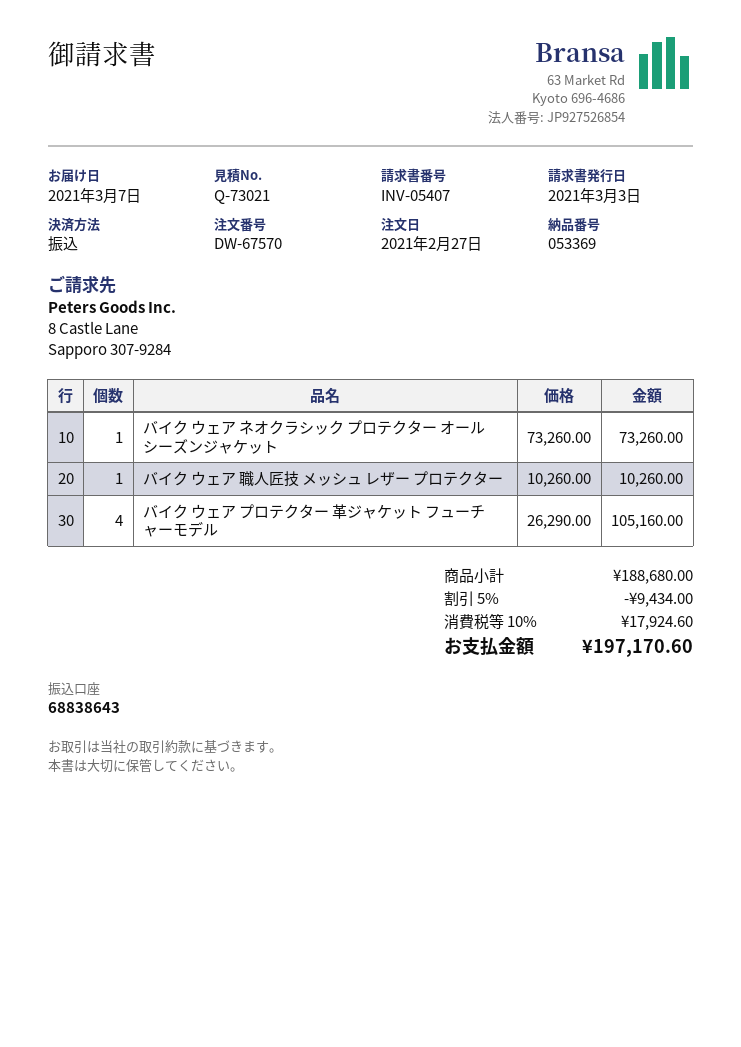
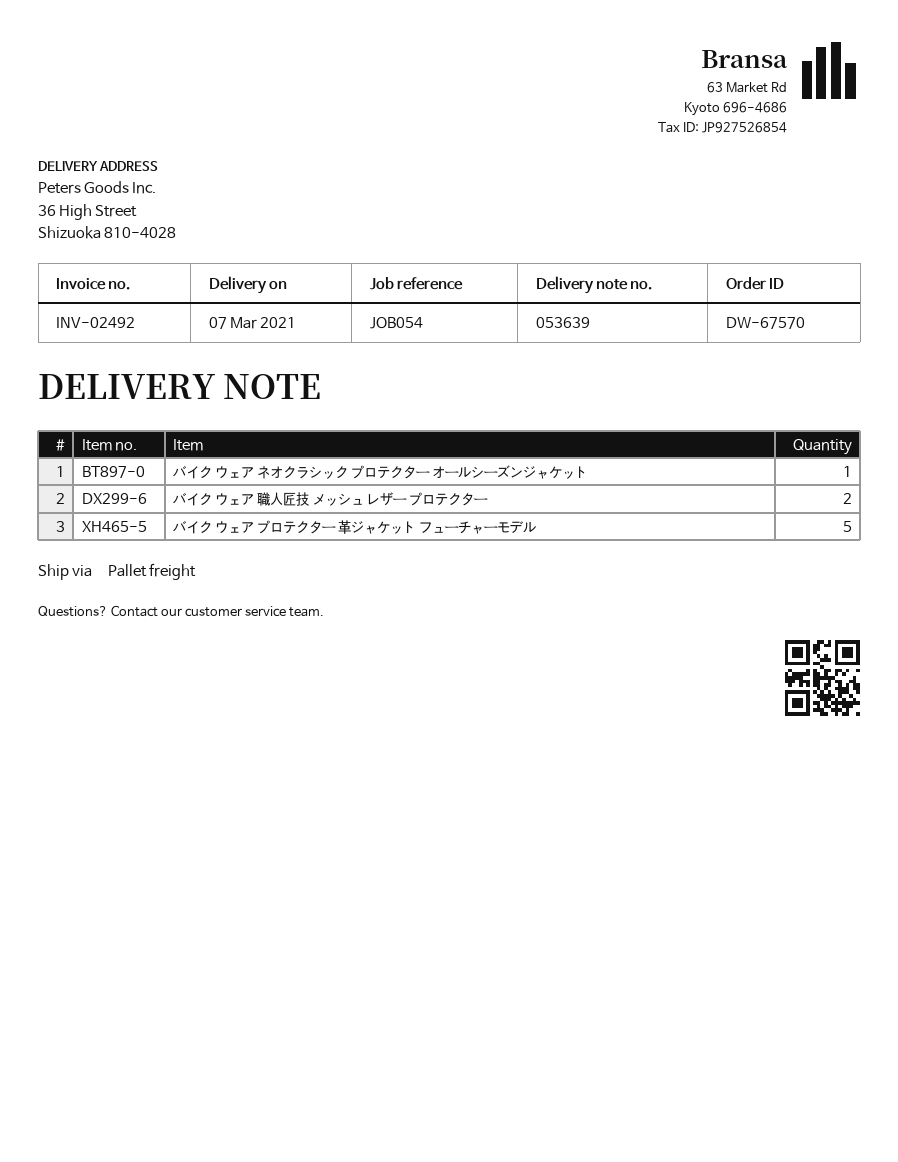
delivery note number: 053369 -> 053639
invoice number: INV-05407 -> INV-02492
バイク ウェア 職人匠技 メッシュ レザー プロテクター: 1 -> 2
バイク ウェア プロテクター 革ジャケット フューチャーモデル: 4 -> 5

